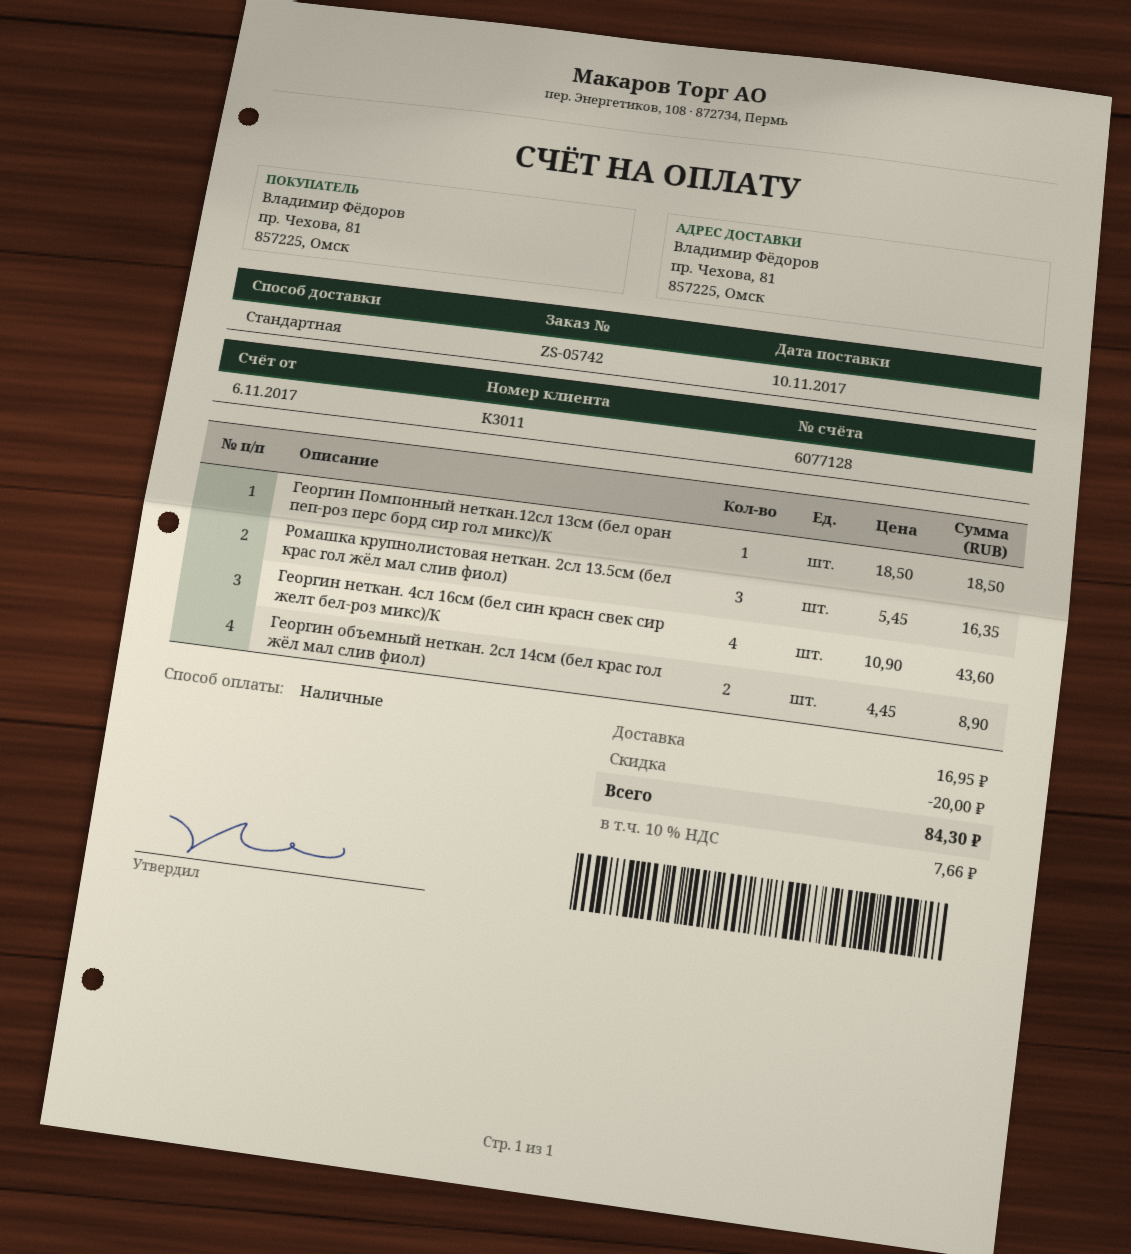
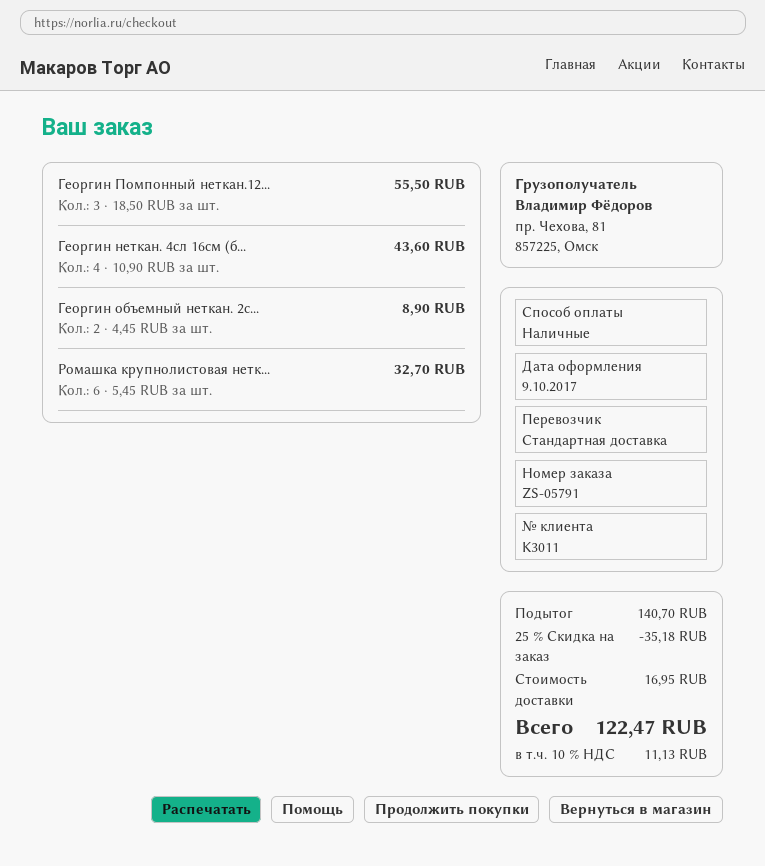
order number: ZS-05742 -> ZS-05791
Георгин Помпонный неткан.12сл 13см (бел оран пеп-роз перс борд сир гол микс)/К: 1 x 18.50 = 18.50 -> 3 x 18.50 = 55.50
Ромашка крупнолистовая неткан. 2сл 13.5см (бел крас гол жёл мал слив фиол): 3 x 5.45 = 16.35 -> 6 x 5.45 = 32.70
discount: 20.00 -> 35.18
tax: 10% = 7.66 -> 10% = 11.13
total: 84.30 -> 122.47

